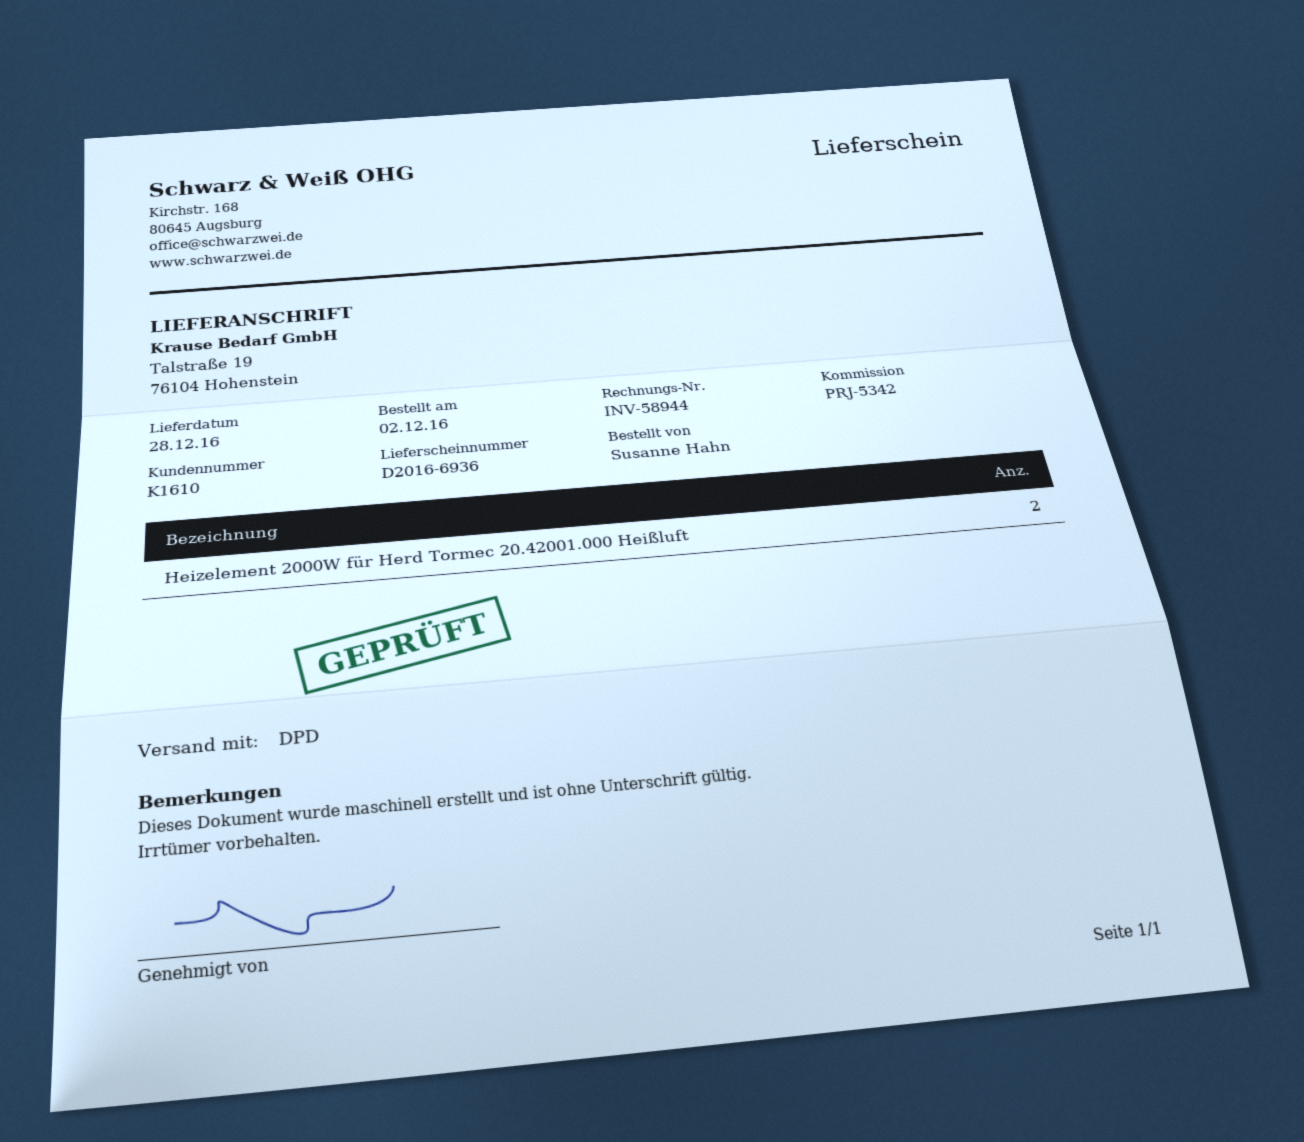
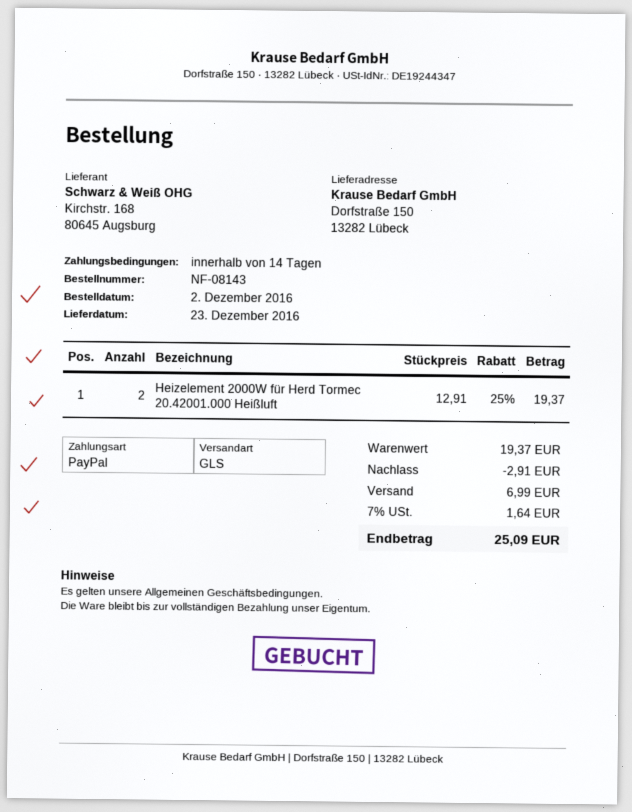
delivery date: 2016-12-28 -> 2016-12-23
shipping method: DPD -> GLS
ship to: Talstraße 19, 76104 Hohenstein -> Dorfstraße 150, 13282 Lübeck

